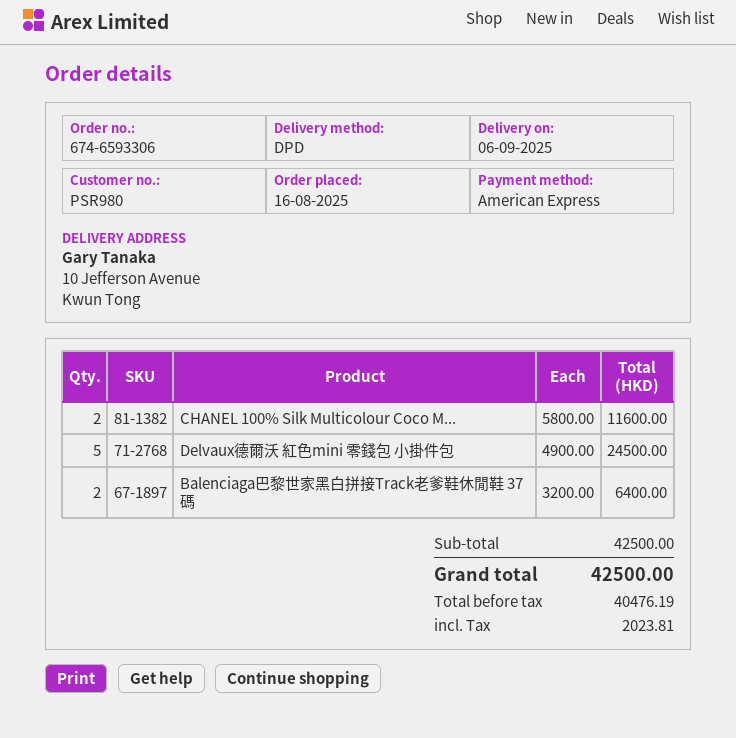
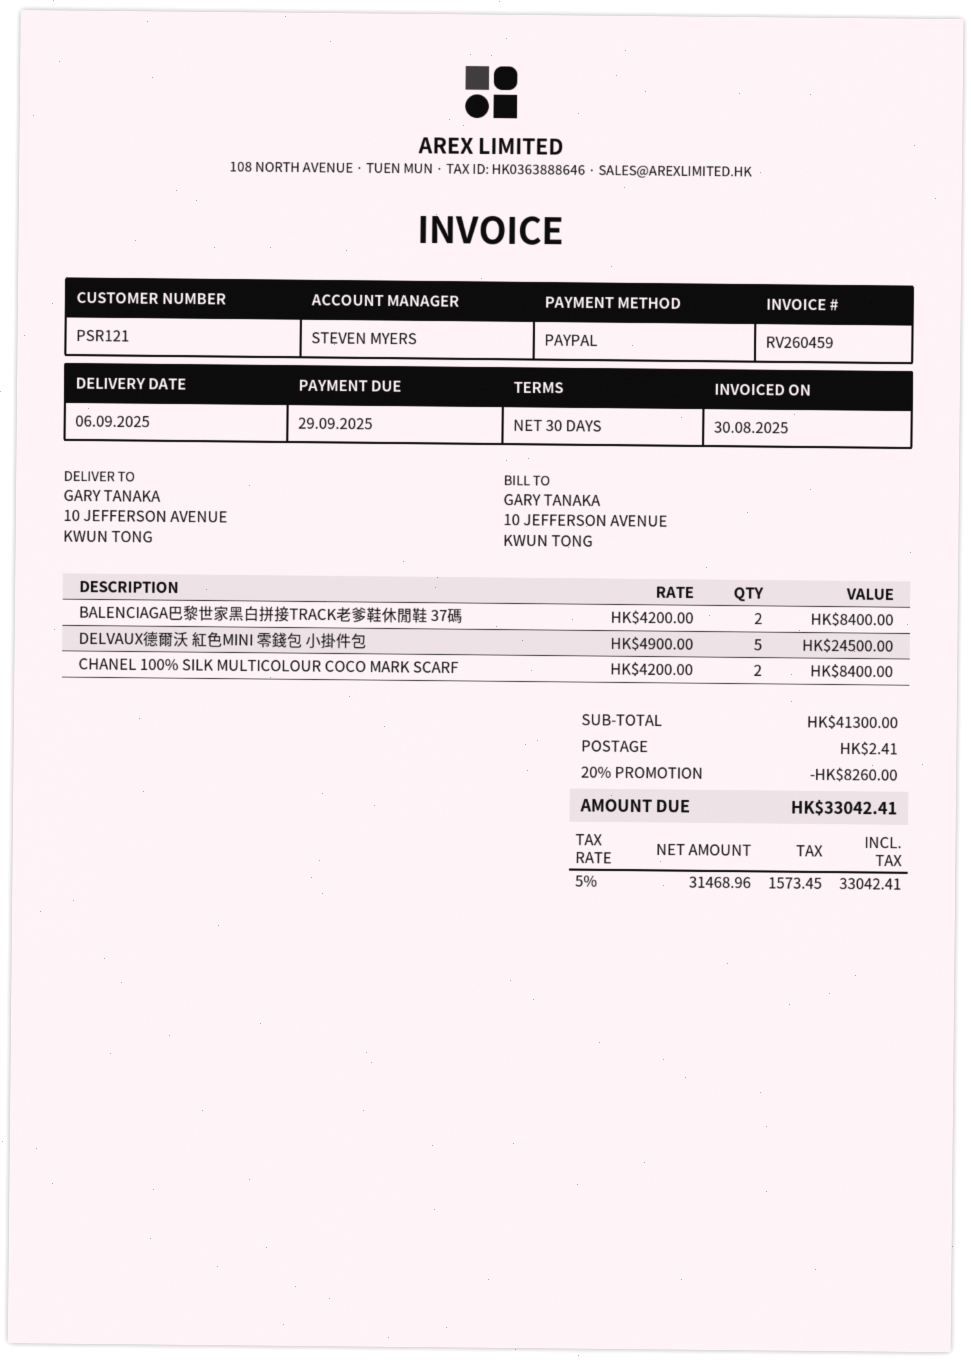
customer number: PSR980 -> PSR121
payment method: American Express -> PayPal
CHANEL 100% Silk Multicolour Coco M...: 2 x 5800.00 = 11600.00 -> 2 x 4200.00 = 8400.00
Balenciaga巴黎世家黑白拼接Track老爹鞋休閒鞋 37碼: 2 x 3200.00 = 6400.00 -> 2 x 4200.00 = 8400.00
subtotal: 42500.00 -> 41300.00
discount: none -> 20% = 8260.00
shipping: none -> 2.41
net: 40476.19 -> 31468.96
tax: 2023.81 -> 1573.45
total: 42500.00 -> 33042.41

